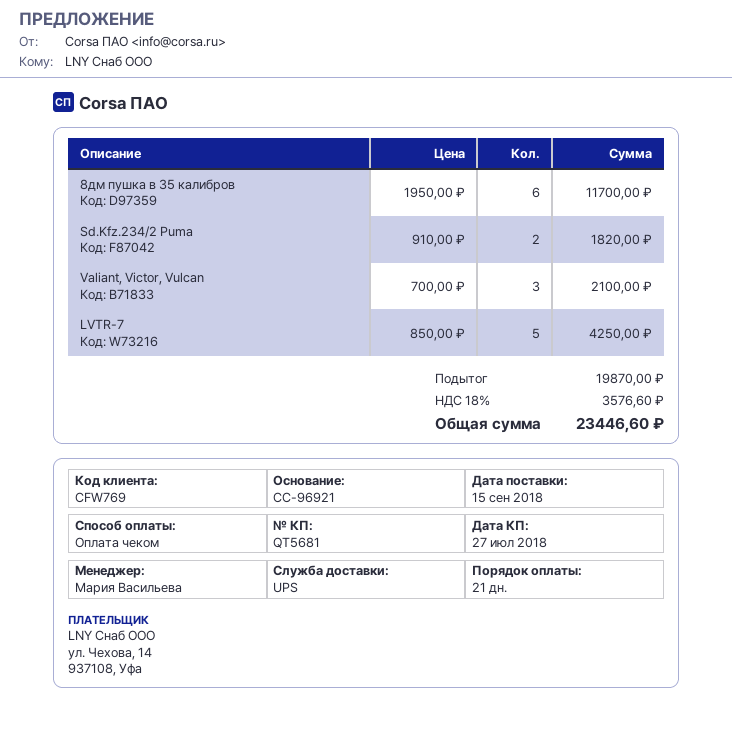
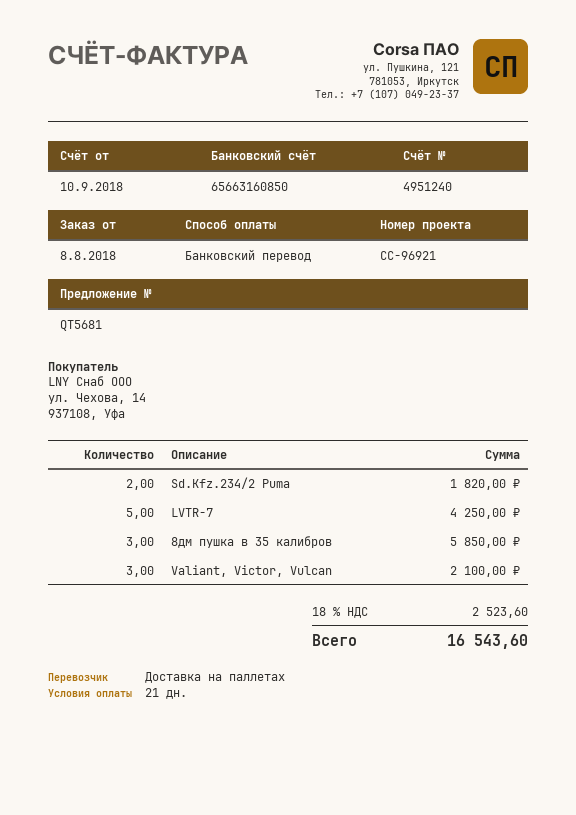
payment method: cheque -> bank transfer
shipping method: UPS -> pallet freight
8дм пушка в 35 калибров: 6 for 11700.00 -> 3 for 5850.00
tax: 18% = 3576.60 -> 18% = 2523.60
total: 23446.60 -> 16543.60

